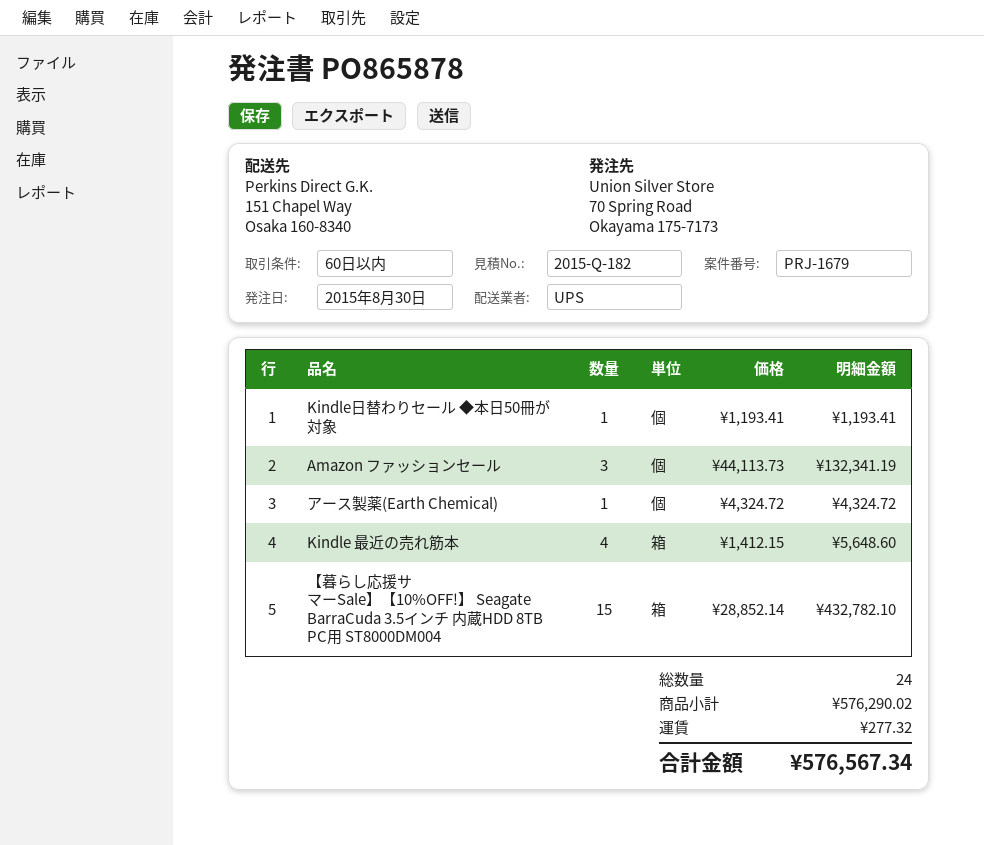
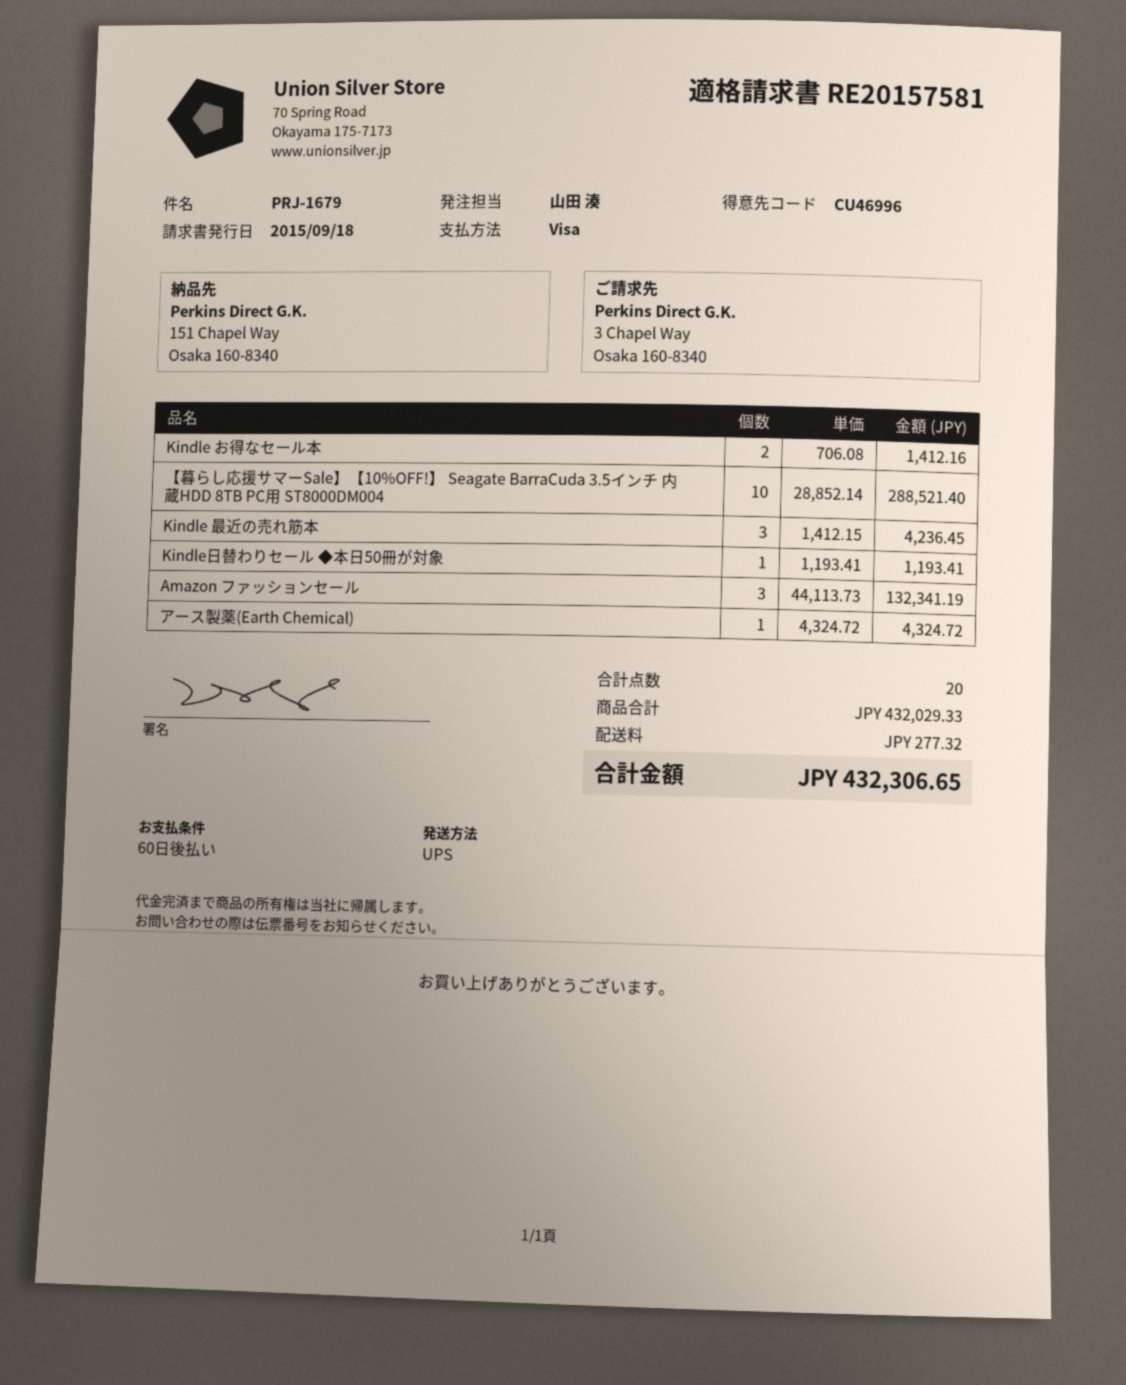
Kindle 最近の売れ筋本: 4 x 1412.15 = 5648.60 -> 3 x 1412.15 = 4236.45
【暮らし応援サマーSale】【10%OFF!】 Seagate BarraCuda 3.5インチ 内蔵HDD 8TB PC用 ST8000DM004: 15 x 28852.14 = 432782.10 -> 10 x 28852.14 = 288521.40
Kindle お得なセール本: none -> 2 x 706.08 = 1412.16
total quantity: 24 -> 20
subtotal: 576290.02 -> 432029.33
total: 576567.34 -> 432306.65

